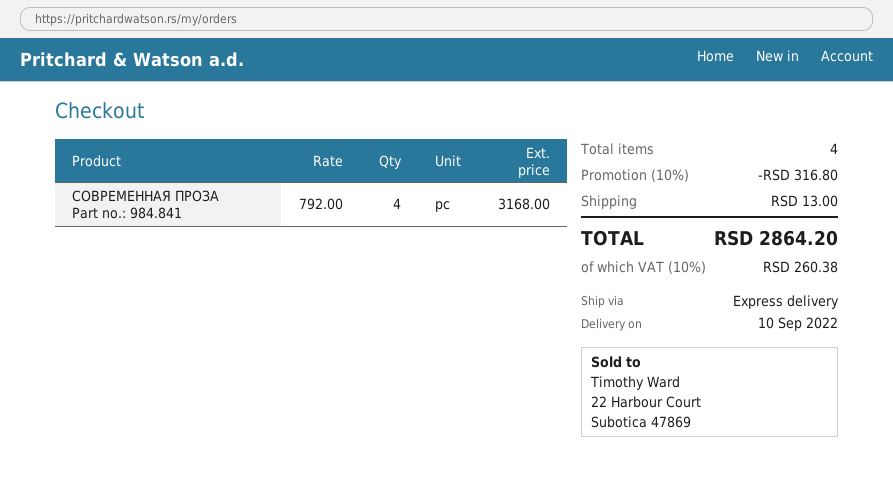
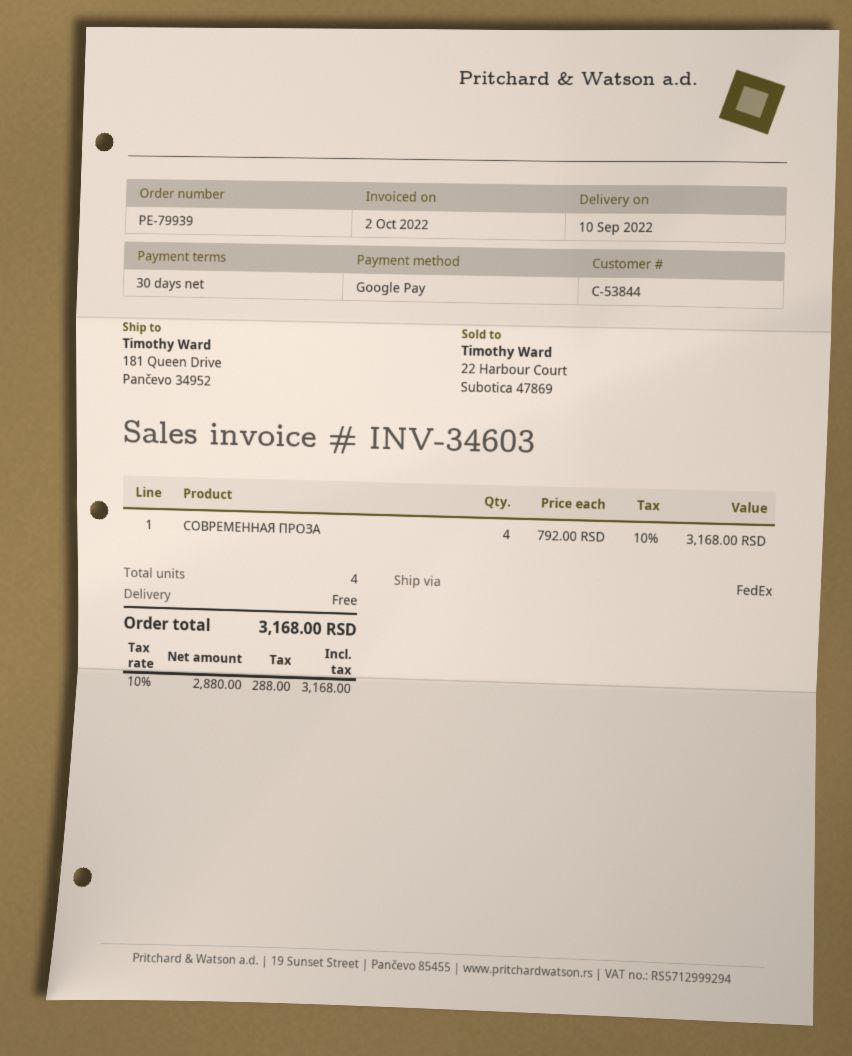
shipping method: express -> FedEx
discount: 10% = 316.80 -> none
shipping: 13.00 -> 0.00
tax: 10% = 260.38 -> 10% = 288.00
total: 2864.20 -> 3168.00

